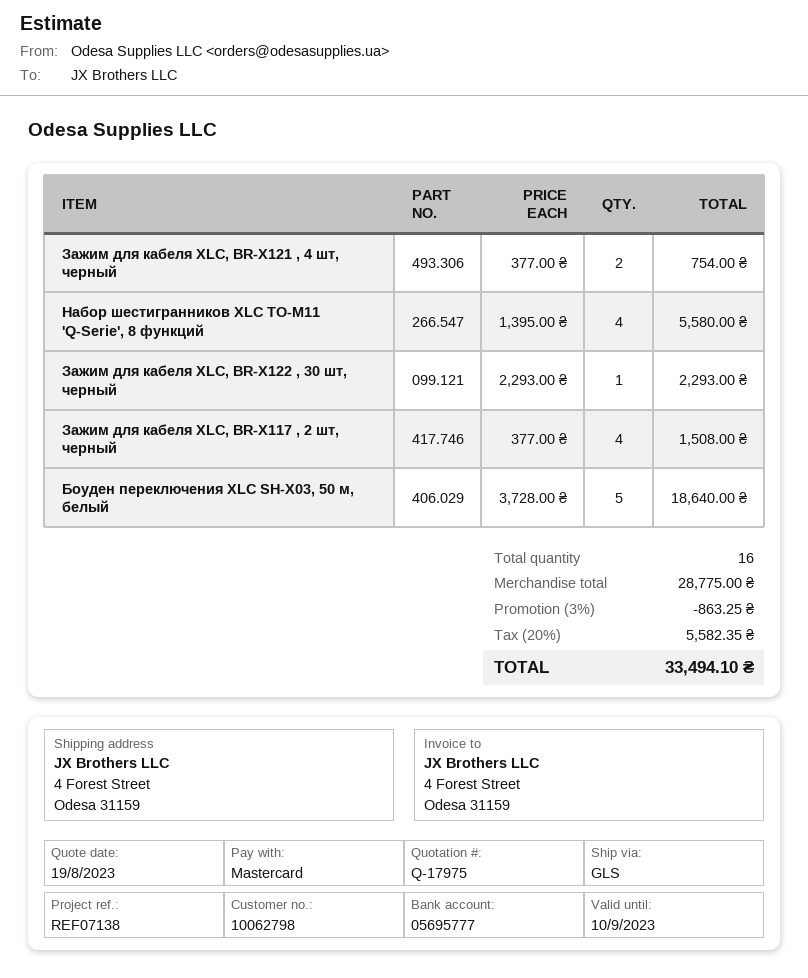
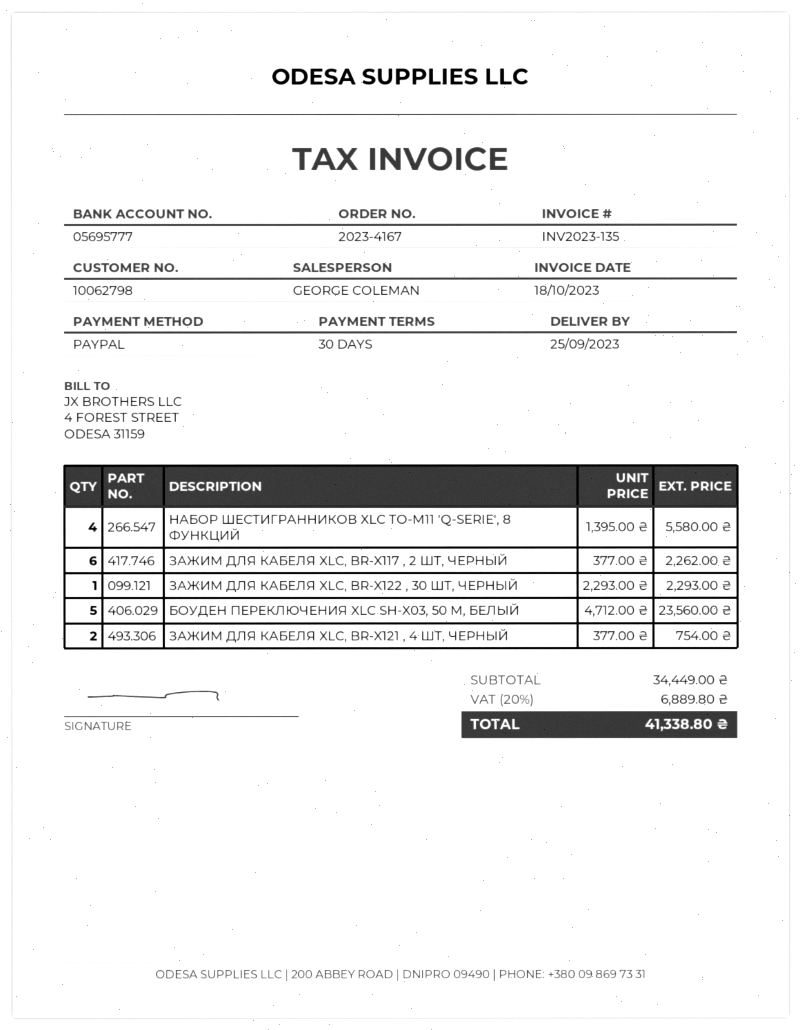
payment method: Mastercard -> PayPal
Зажим для кабеля XLC, BR-X117 , 2 шт, черный: 4 x 377.00 = 1508.00 -> 6 x 377.00 = 2262.00
Боуден переключения XLC SH-X03, 50 м, белый: 5 x 3728.00 = 18640.00 -> 5 x 4712.00 = 23560.00
subtotal: 28775.00 -> 34449.00
discount: 3% = 863.25 -> none
tax: 20% = 5582.35 -> 20% = 6889.80
total: 33494.10 -> 41338.80

